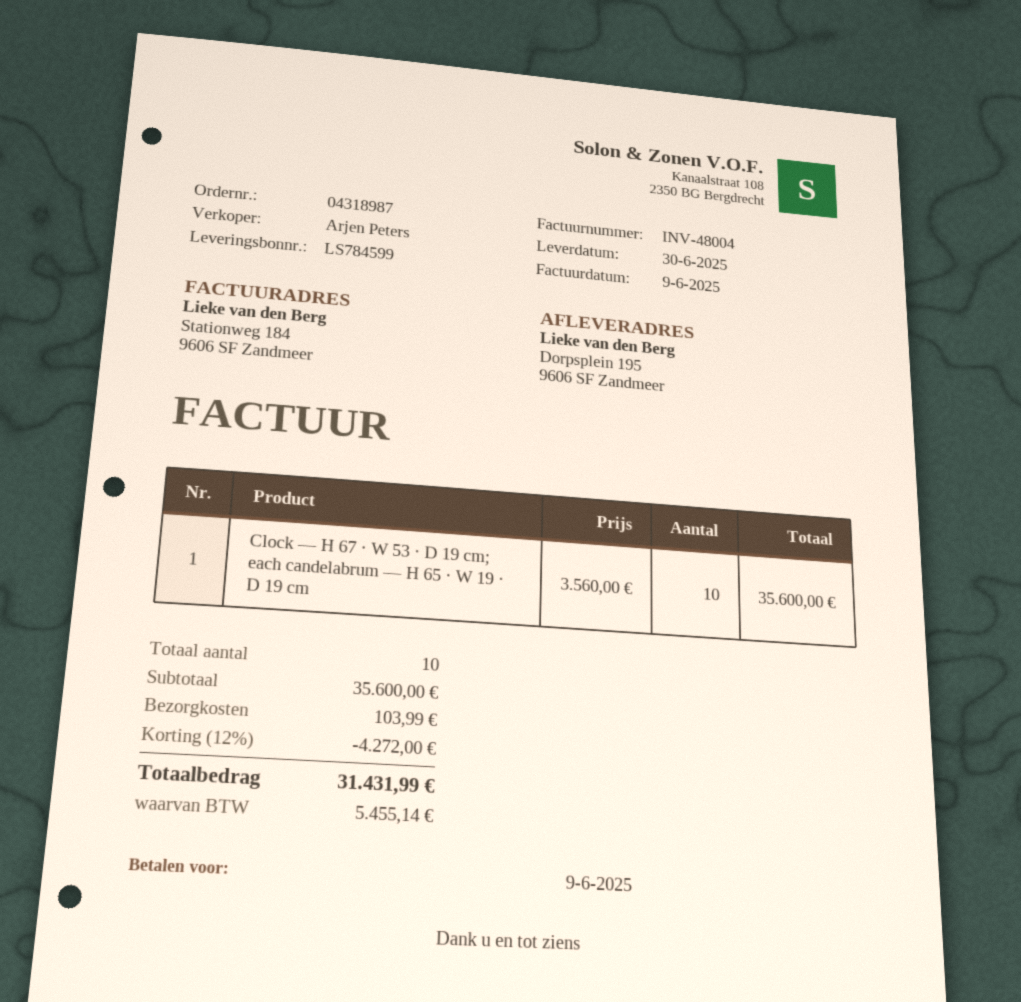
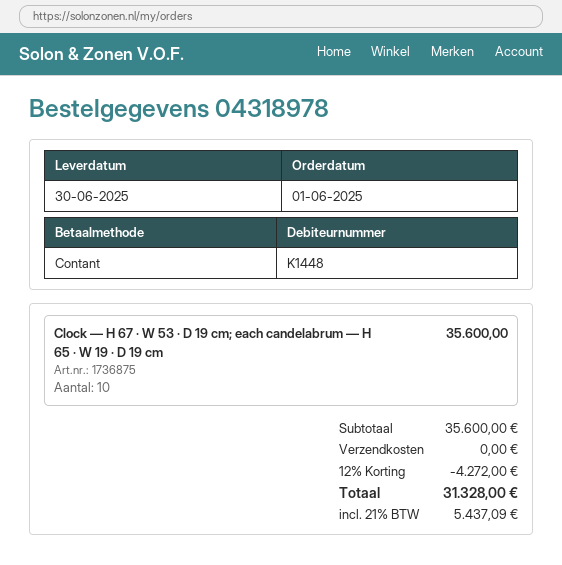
order number: 04318987 -> 04318978
shipping: 103.99 -> 0.00
tax: 5455.14 -> 5437.09
total: 31431.99 -> 31328.00

